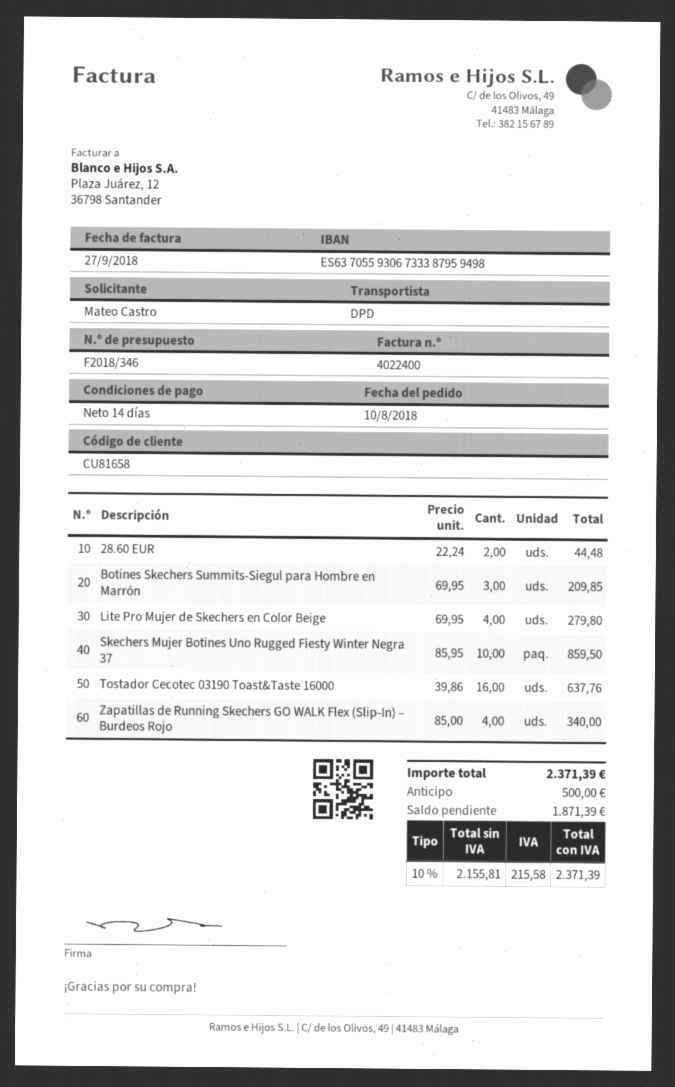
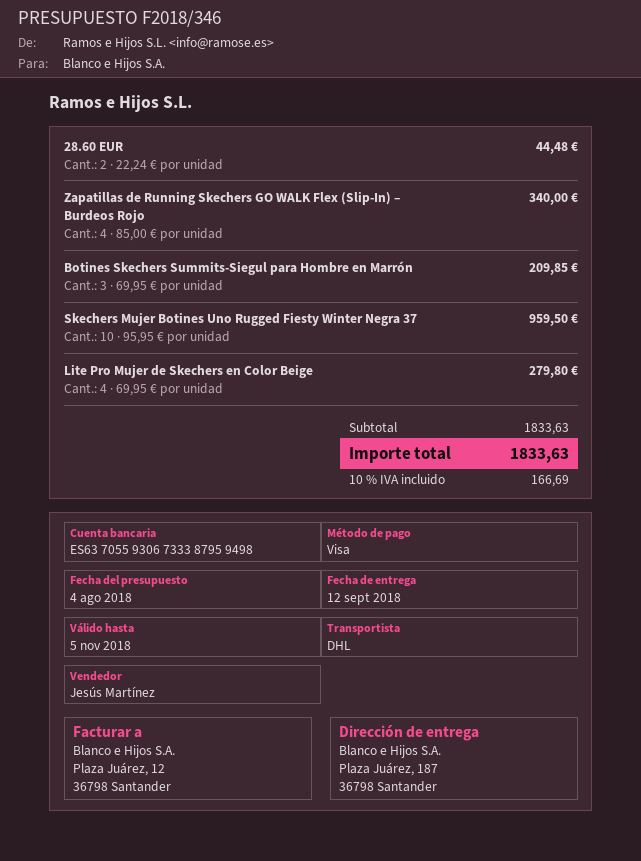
shipping method: DPD -> DHL
Skechers Mujer Botines Uno Rugged Fiesty Winter Negra 37: 10 x 85.95 = 859.50 -> 10 x 95.95 = 959.50
Tostador Cecotec 03190 Toast&Taste 16000: 16 x 39.86 = 637.76 -> none
tax: 10% = 215.58 -> 10% = 166.69
total: 2371.39 -> 1833.63

